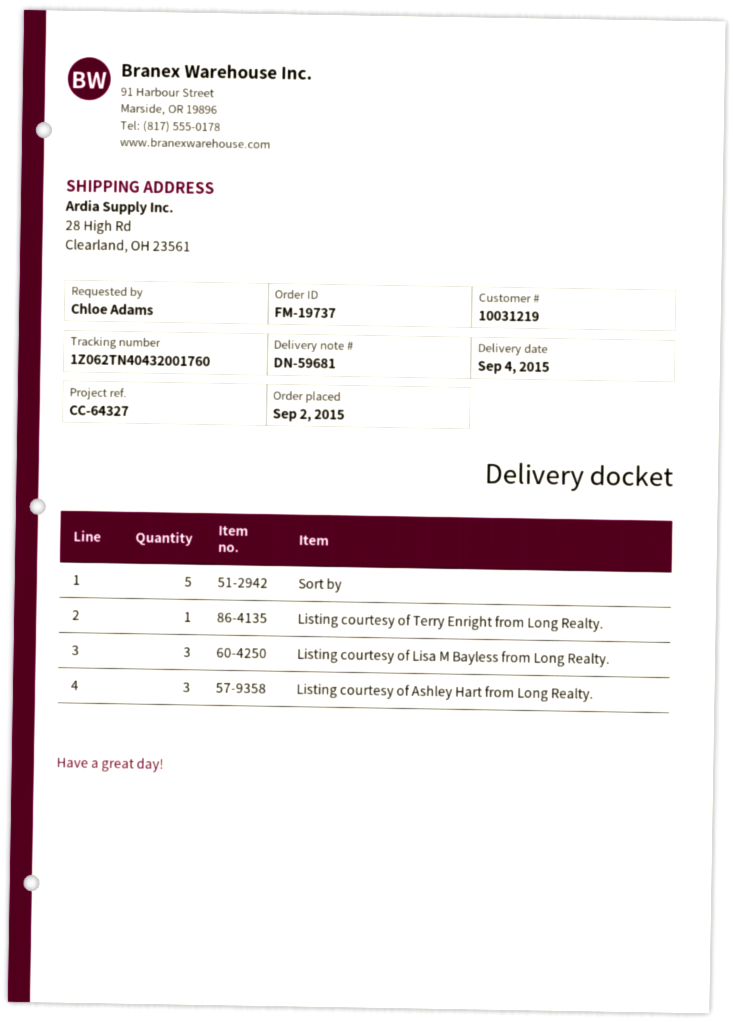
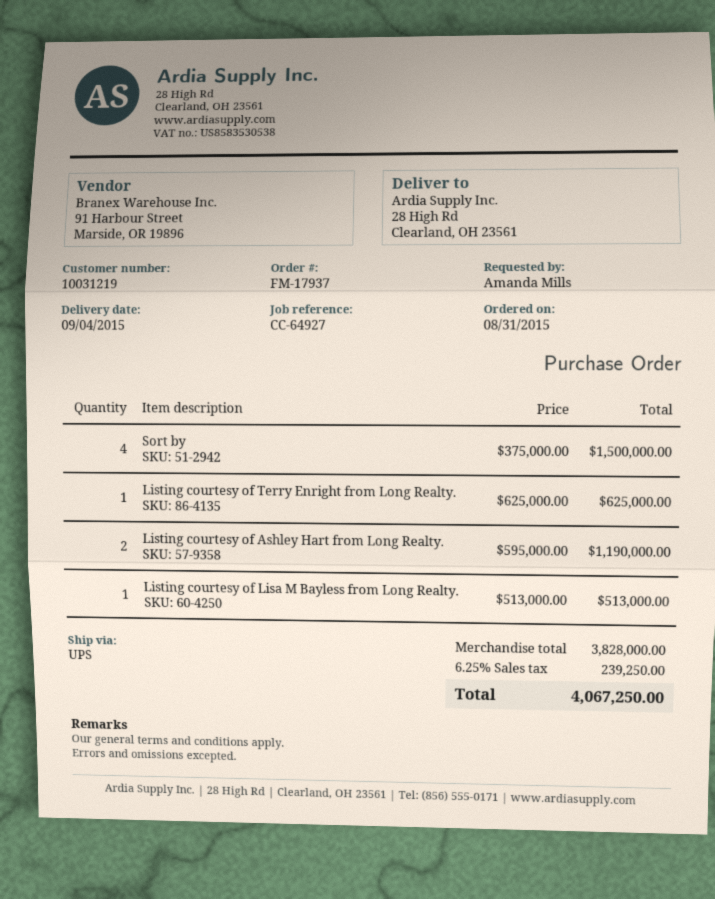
order number: FM-19737 -> FM-17937
order date: 2015-09-02 -> 2015-08-31
reference: CC-64327 -> CC-64927
ordered by: Chloe Adams -> Amanda Mills
Sort by: 5 -> 4
Listing courtesy of Lisa M Bayless from Long Realty.: 3 -> 1
Listing courtesy of Ashley Hart from Long Realty.: 3 -> 2

